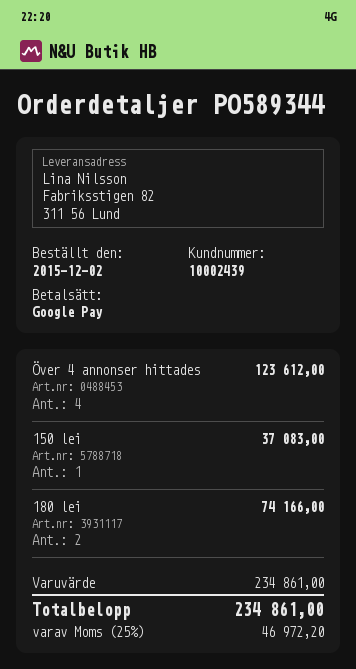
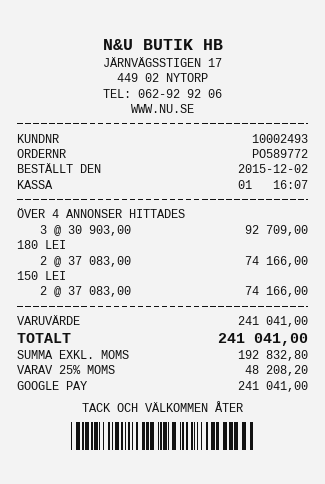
order number: PO589344 -> PO589772
customer number: 10002439 -> 10002493
Över 4 annonser hittades: 4 for 123612.00 -> 3 for 92709.00
150 lei: 1 for 37083.00 -> 2 for 74166.00
subtotal: 234861.00 -> 241041.00
tax: 25% = 46972.20 -> 25% = 48208.20
total: 234861.00 -> 241041.00

